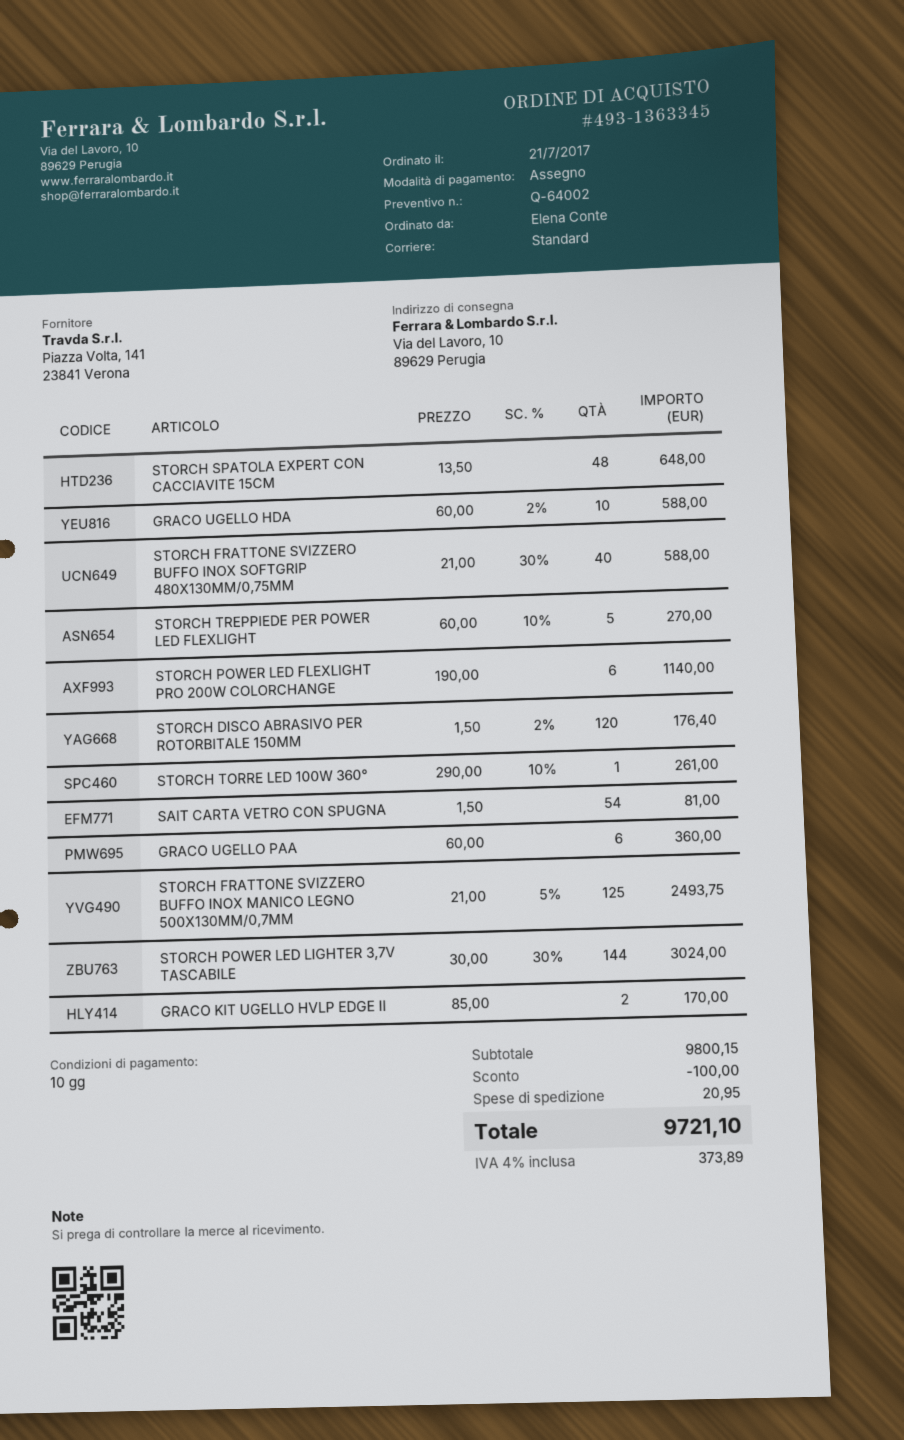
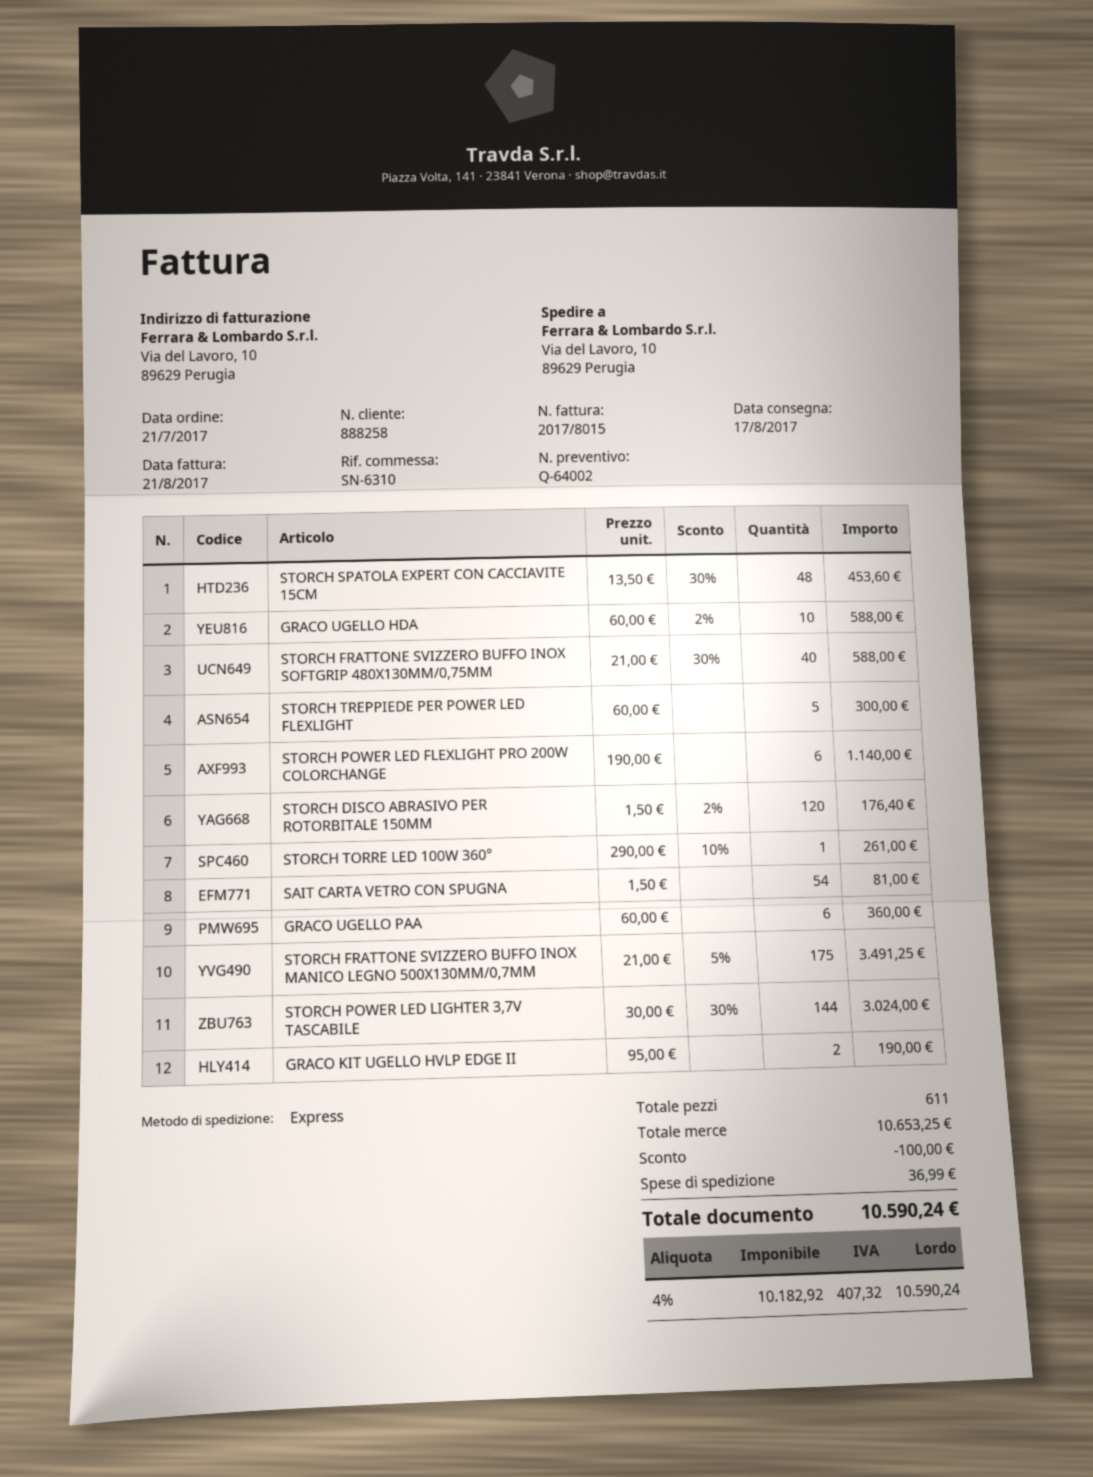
shipping method: standard -> express
STORCH SPATOLA EXPERT CON CACCIAVITE 15CM: 48 x 13.50 = 648.00 -> 48 x 13.50 - 30% = 453.60
STORCH TREPPIEDE PER POWER LED FLEXLIGHT: 5 x 60.00 - 10% = 270.00 -> 5 x 60.00 = 300.00
STORCH FRATTONE SVIZZERO BUFFO INOX MANICO LEGNO 500X130MM/0,7MM: 125 x 21.00 - 5% = 2493.75 -> 175 x 21.00 - 5% = 3491.25
GRACO KIT UGELLO HVLP EDGE II: 2 x 85.00 = 170.00 -> 2 x 95.00 = 190.00
subtotal: 9800.15 -> 10653.25
shipping: 20.95 -> 36.99
tax: 4% = 373.89 -> 4% = 407.32
total: 9721.10 -> 10590.24

